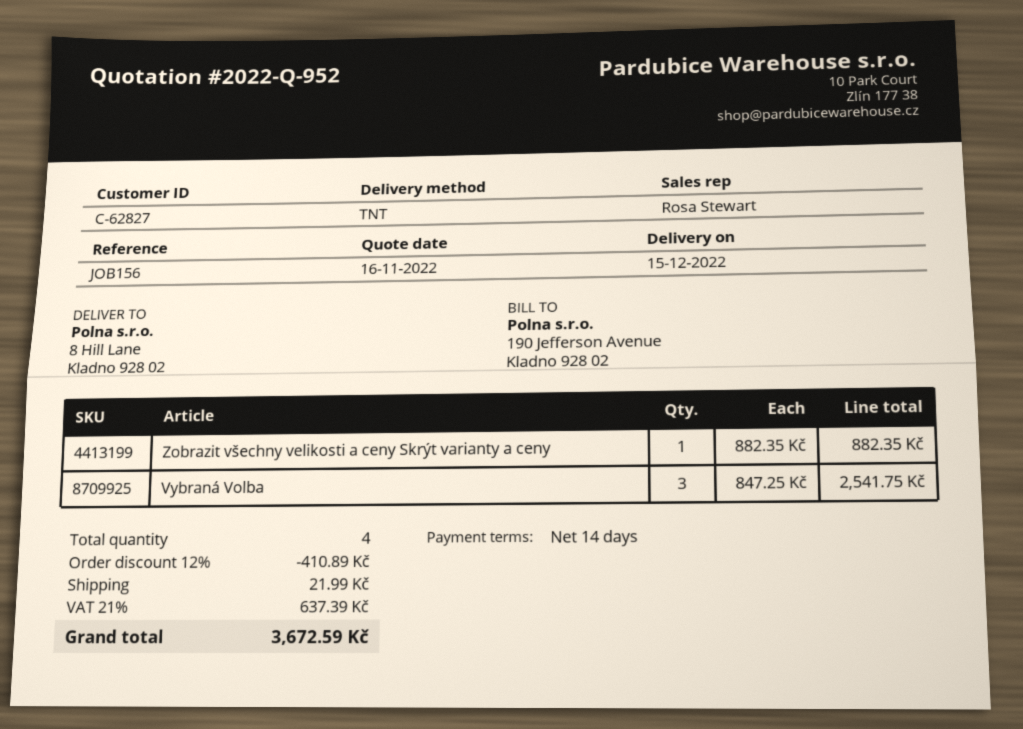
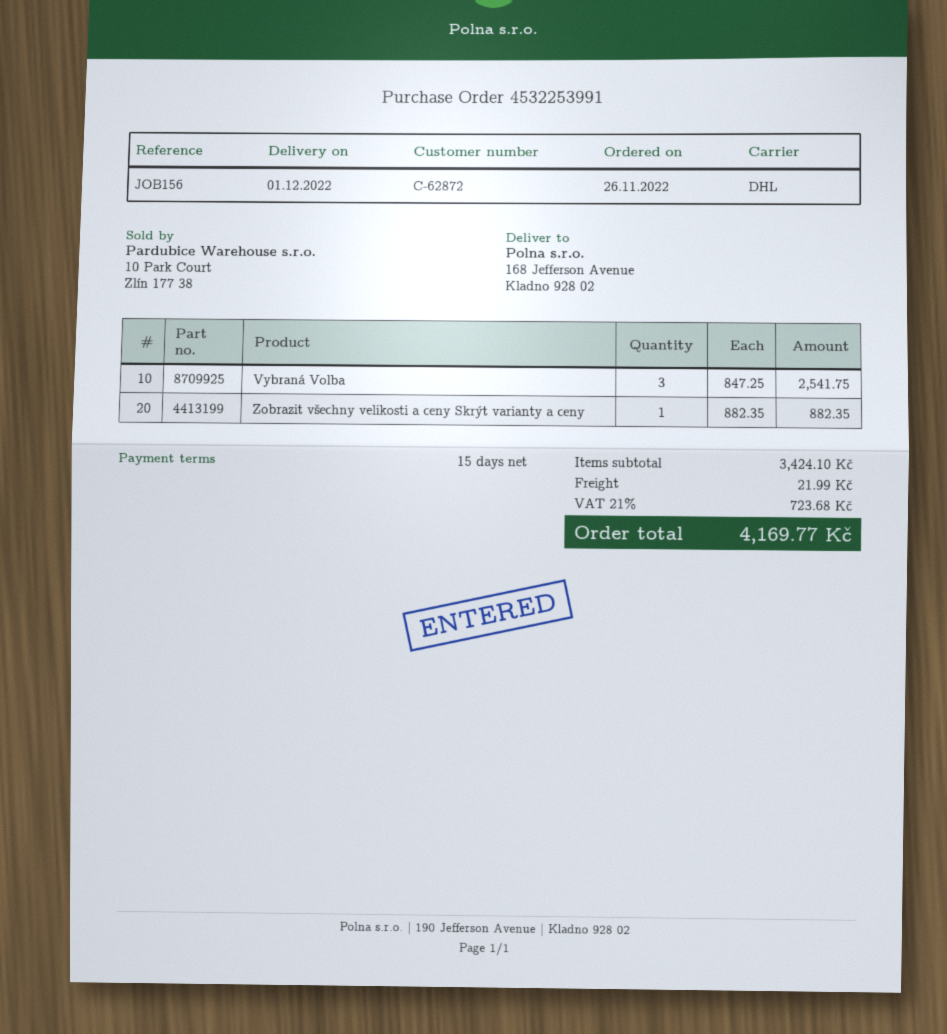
delivery date: 2022-12-15 -> 2022-12-01
payment terms: 14 days -> 15 days
customer number: C-62827 -> C-62872
shipping method: TNT -> DHL
ship to: 8 Hill Lane, Kladno 928 02 -> 168 Jefferson Avenue, Kladno 928 02
discount: 12% = 410.89 -> none
tax: 21% = 637.39 -> 21% = 723.68
total: 3672.59 -> 4169.77

